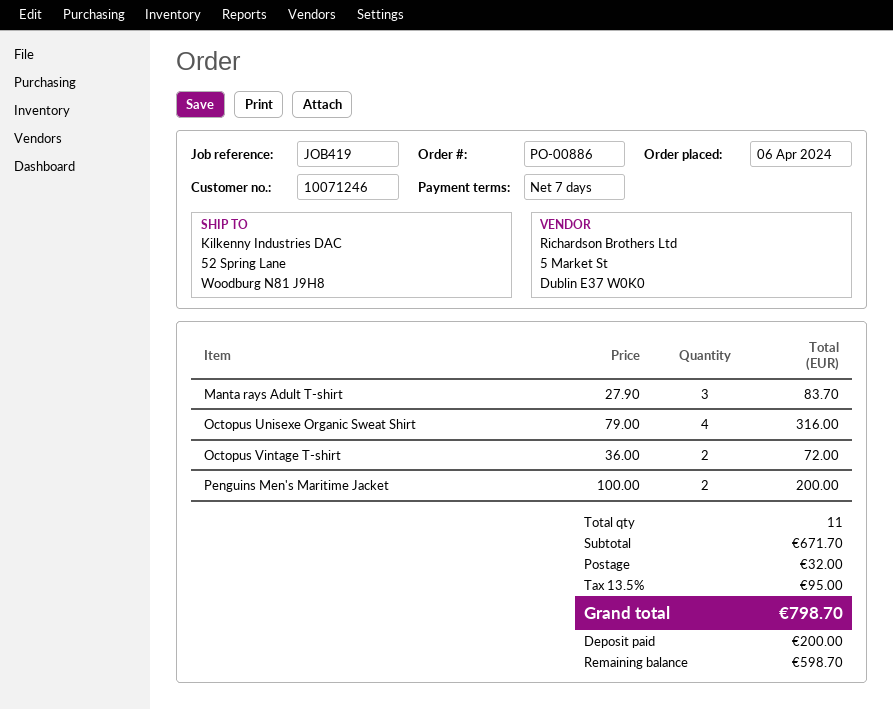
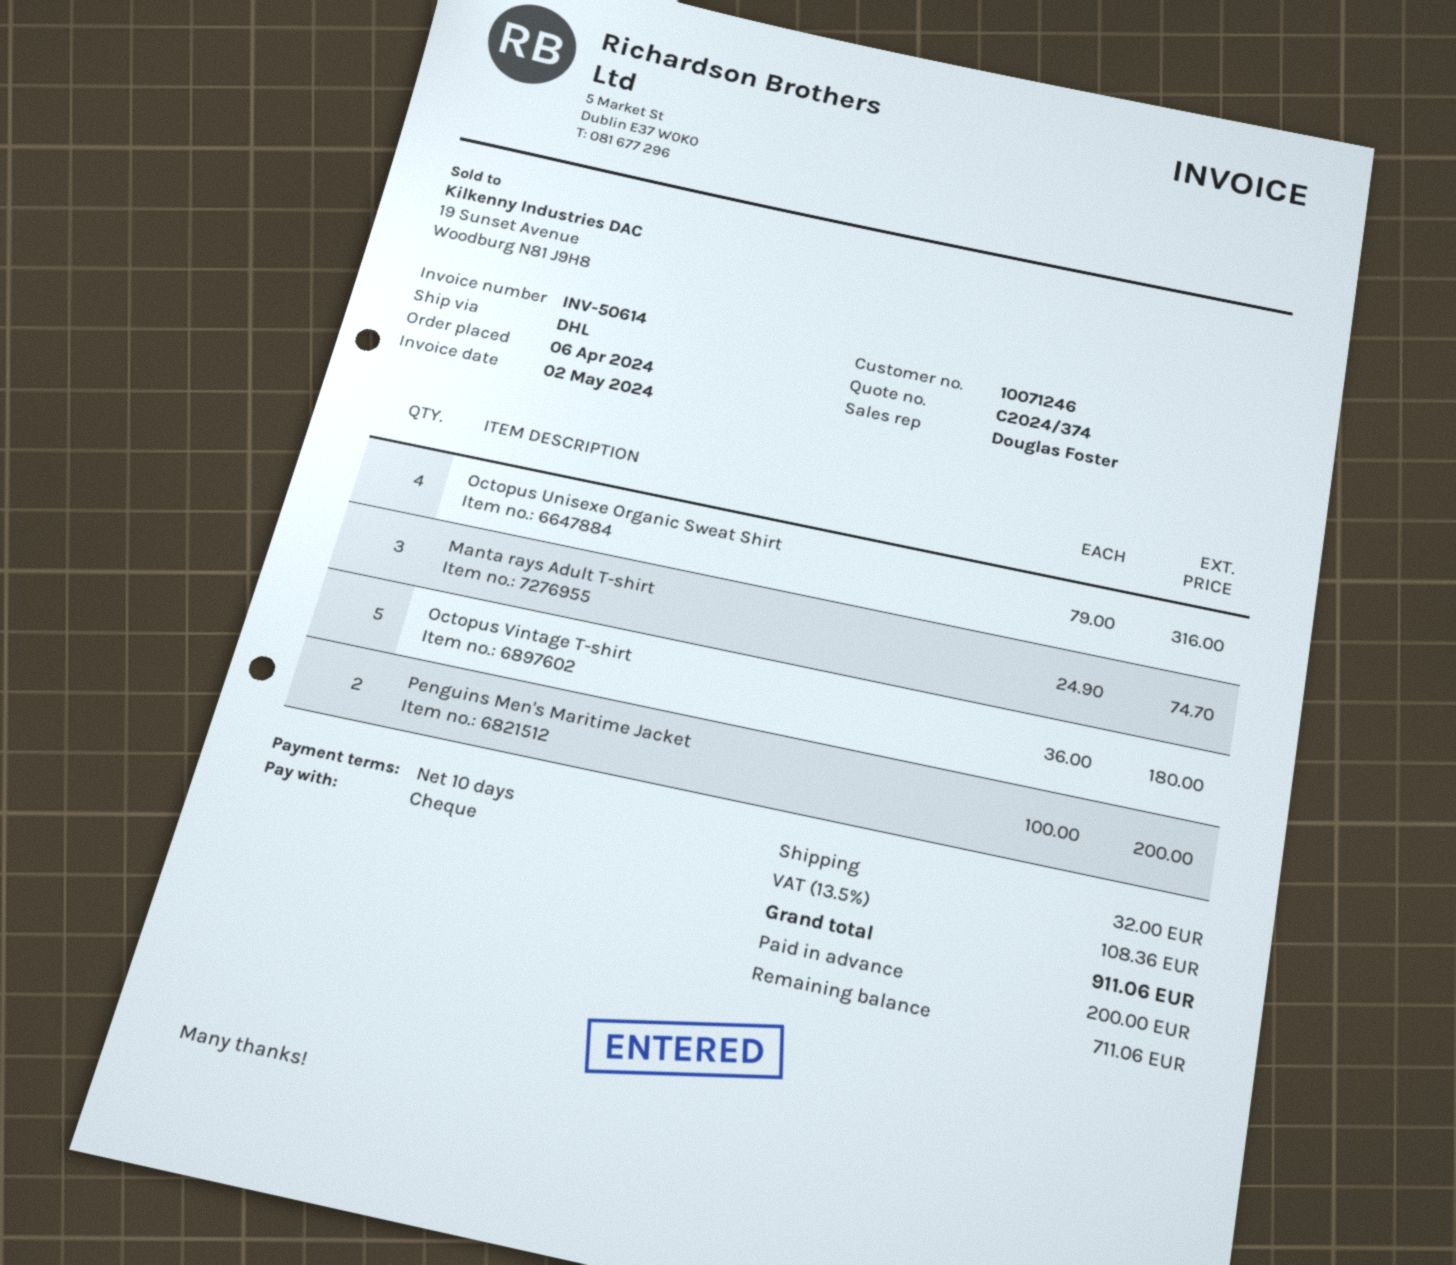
payment terms: 7 days -> 10 days
Manta rays Adult T-shirt: 3 x 27.90 = 83.70 -> 3 x 24.90 = 74.70
Octopus Vintage T-shirt: 2 x 36.00 = 72.00 -> 5 x 36.00 = 180.00
tax: 13.5% = 95.00 -> 13.5% = 108.36
total: 798.70 -> 911.06
balance: 598.70 -> 711.06

